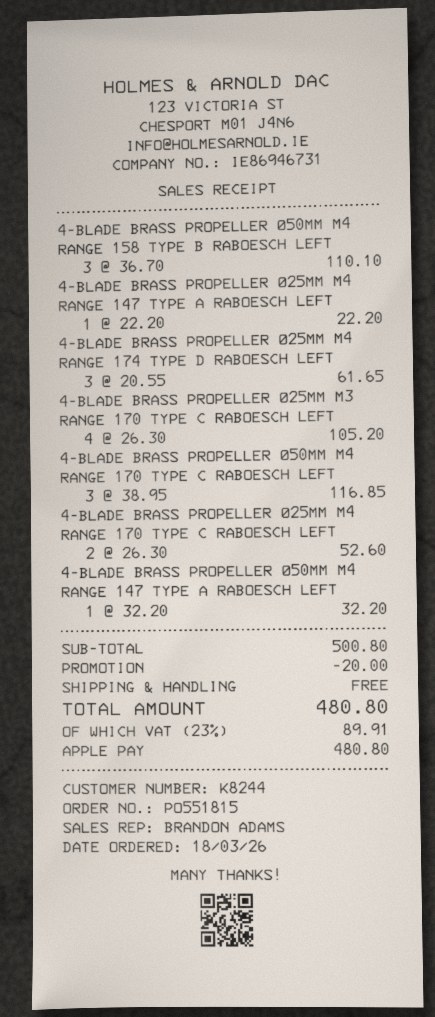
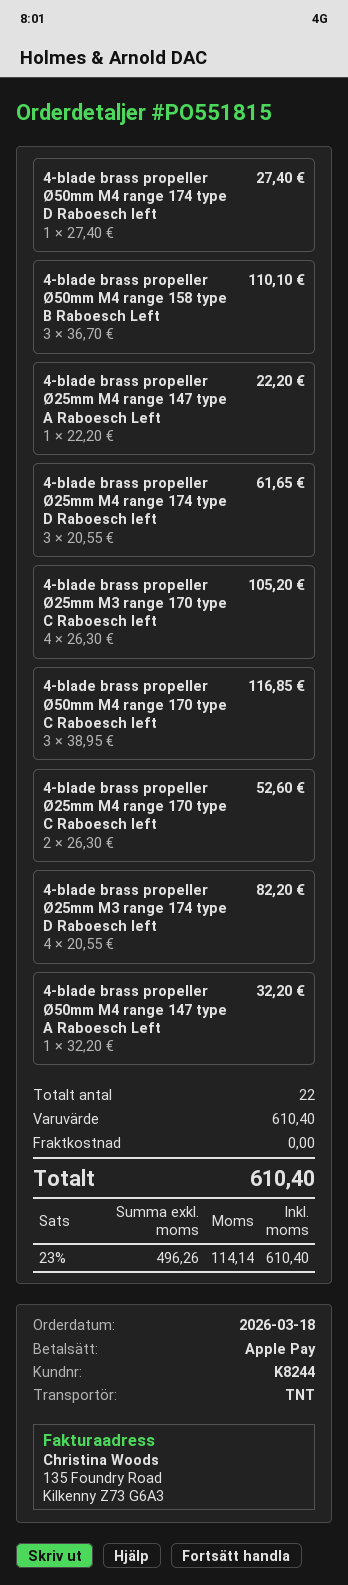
4-blade brass propeller Ø50mm M4 range 174 type D Raboesch left: none -> 1 x 27.40 = 27.40
4-blade brass propeller Ø25mm M3 range 174 type D Raboesch left: none -> 4 x 20.55 = 82.20
subtotal: 500.80 -> 610.40
discount: 20.00 -> none
tax: 23% = 89.91 -> 23% = 114.14
total: 480.80 -> 610.40

